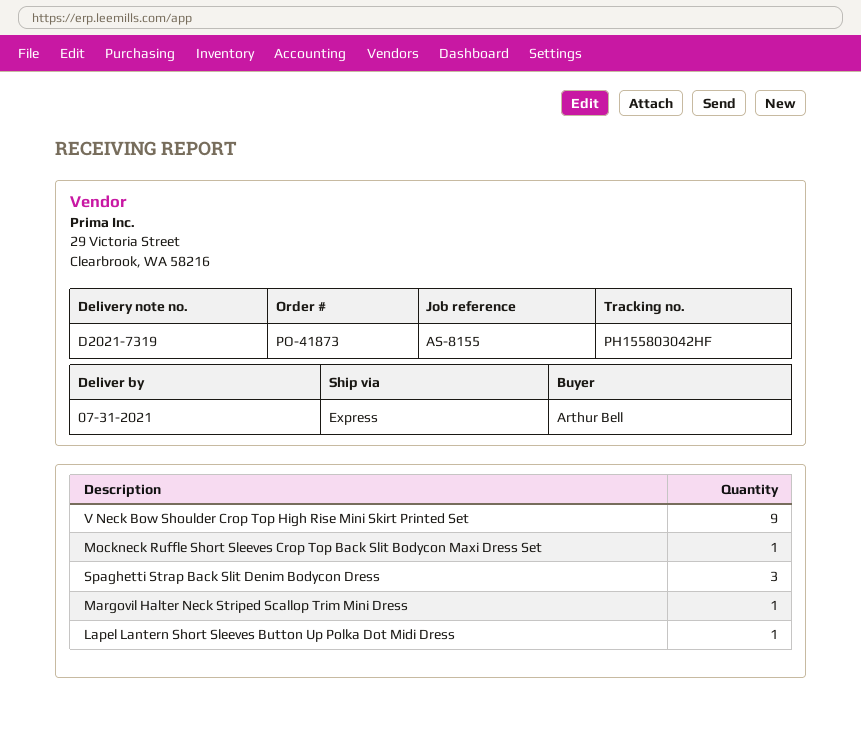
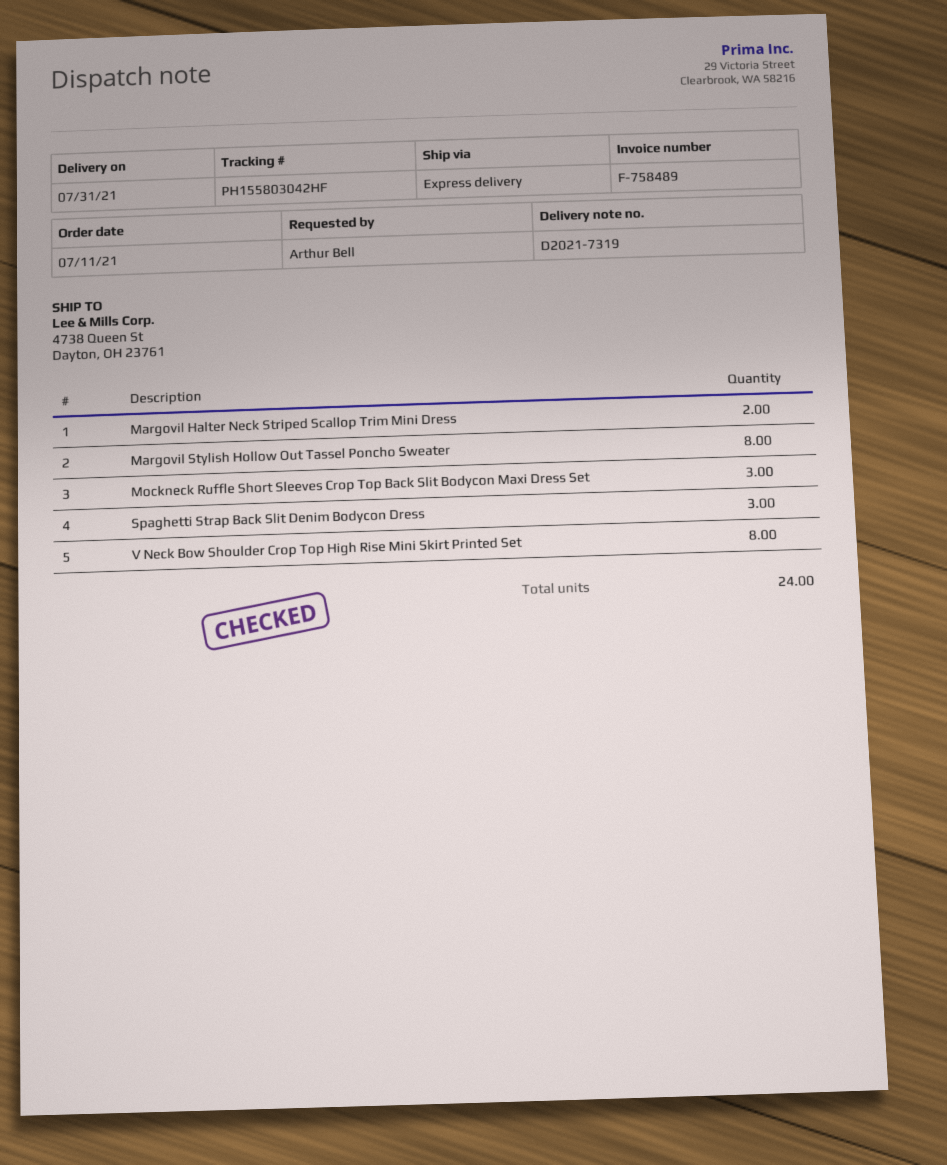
V Neck Bow Shoulder Crop Top High Rise Mini Skirt Printed Set: 9 -> 8
Mockneck Ruffle Short Sleeves Crop Top Back Slit Bodycon Maxi Dress Set: 1 -> 3
Margovil Halter Neck Striped Scallop Trim Mini Dress: 1 -> 2
Lapel Lantern Short Sleeves Button Up Polka Dot Midi Dress: 1 -> none
Margovil Stylish Hollow Out Tassel Poncho Sweater: none -> 8

